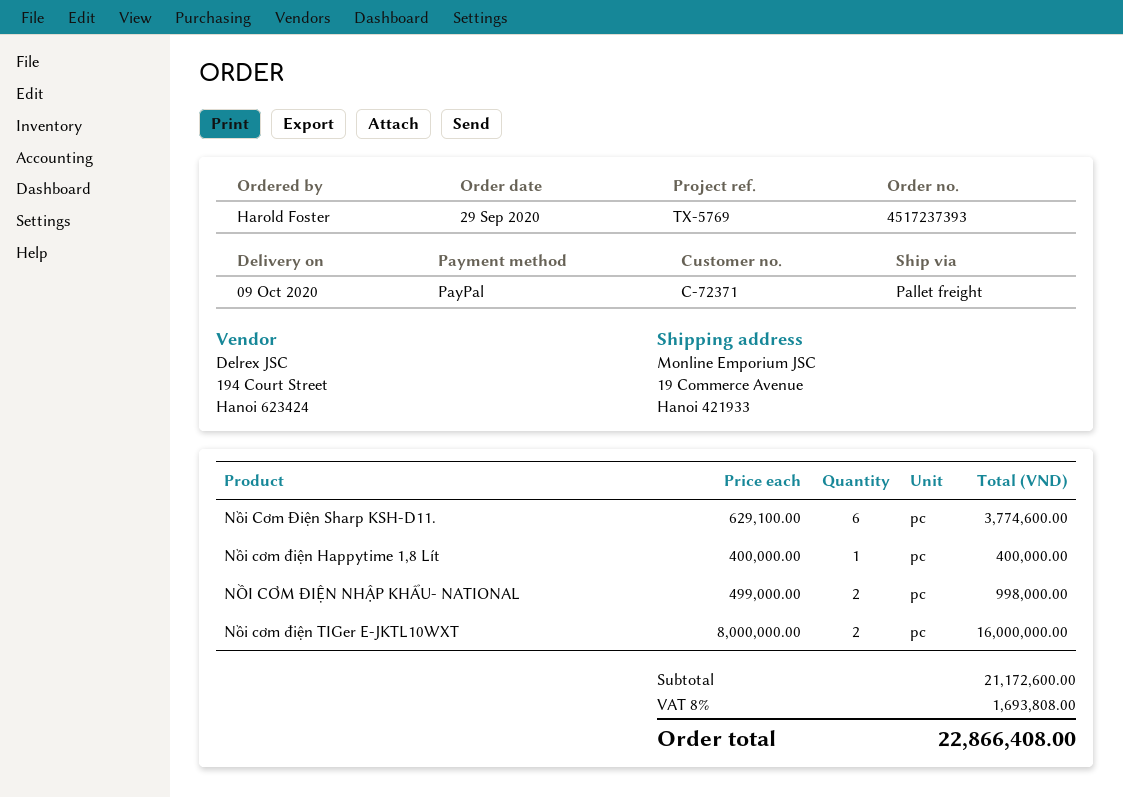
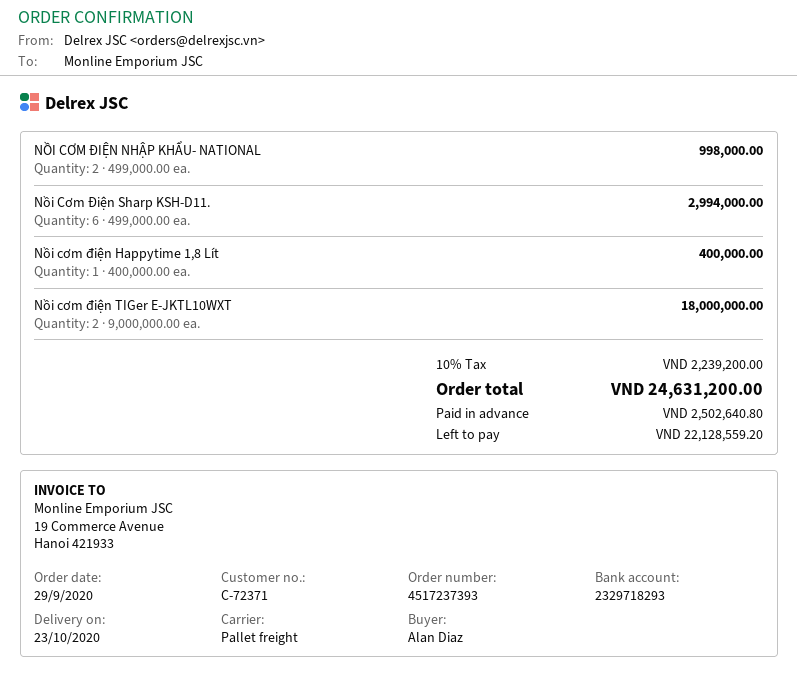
delivery date: 2020-10-09 -> 2020-10-23
ordered by: Harold Foster -> Alan Diaz
Nồi Cơm Điện Sharp KSH-D11.: 6 x 629100.00 = 3774600.00 -> 6 x 499000.00 = 2994000.00
Nồi cơm điện TIGer E-JKTL10WXT: 2 x 8000000.00 = 16000000.00 -> 2 x 9000000.00 = 18000000.00
tax: 8% = 1693808.00 -> 10% = 2239200.00
total: 22866408.00 -> 24631200.00

